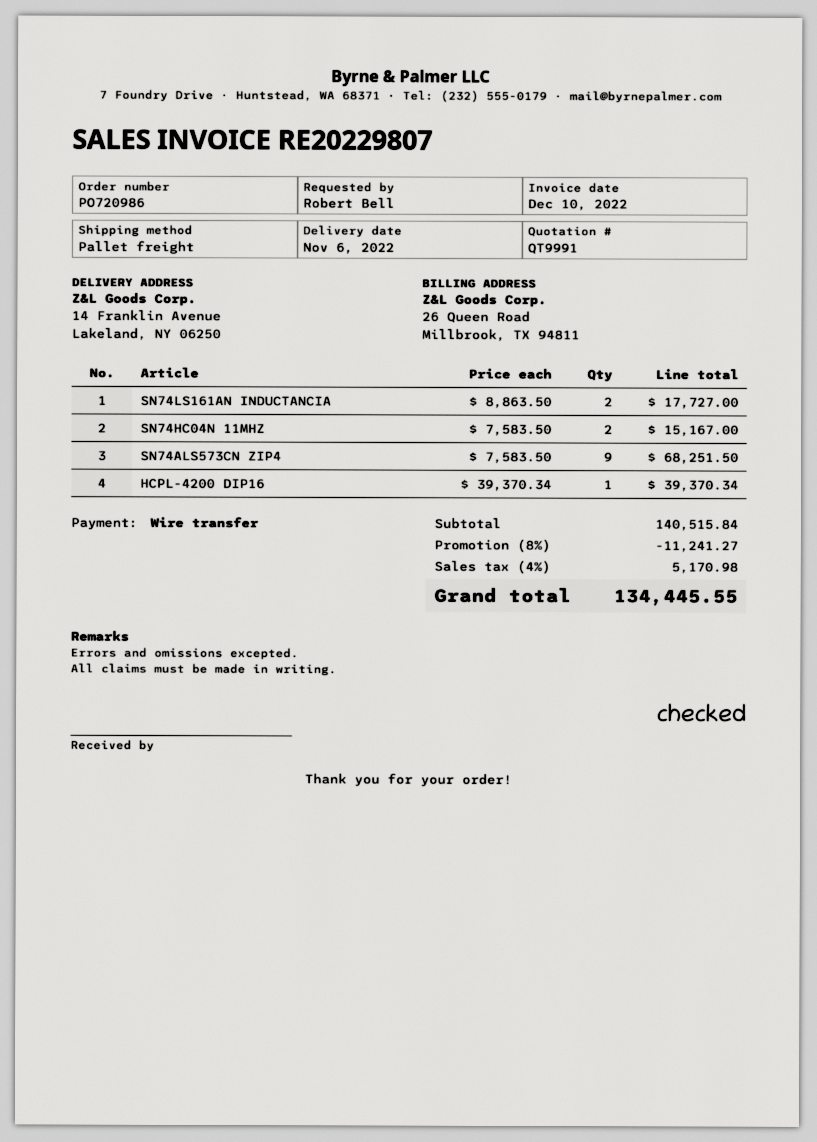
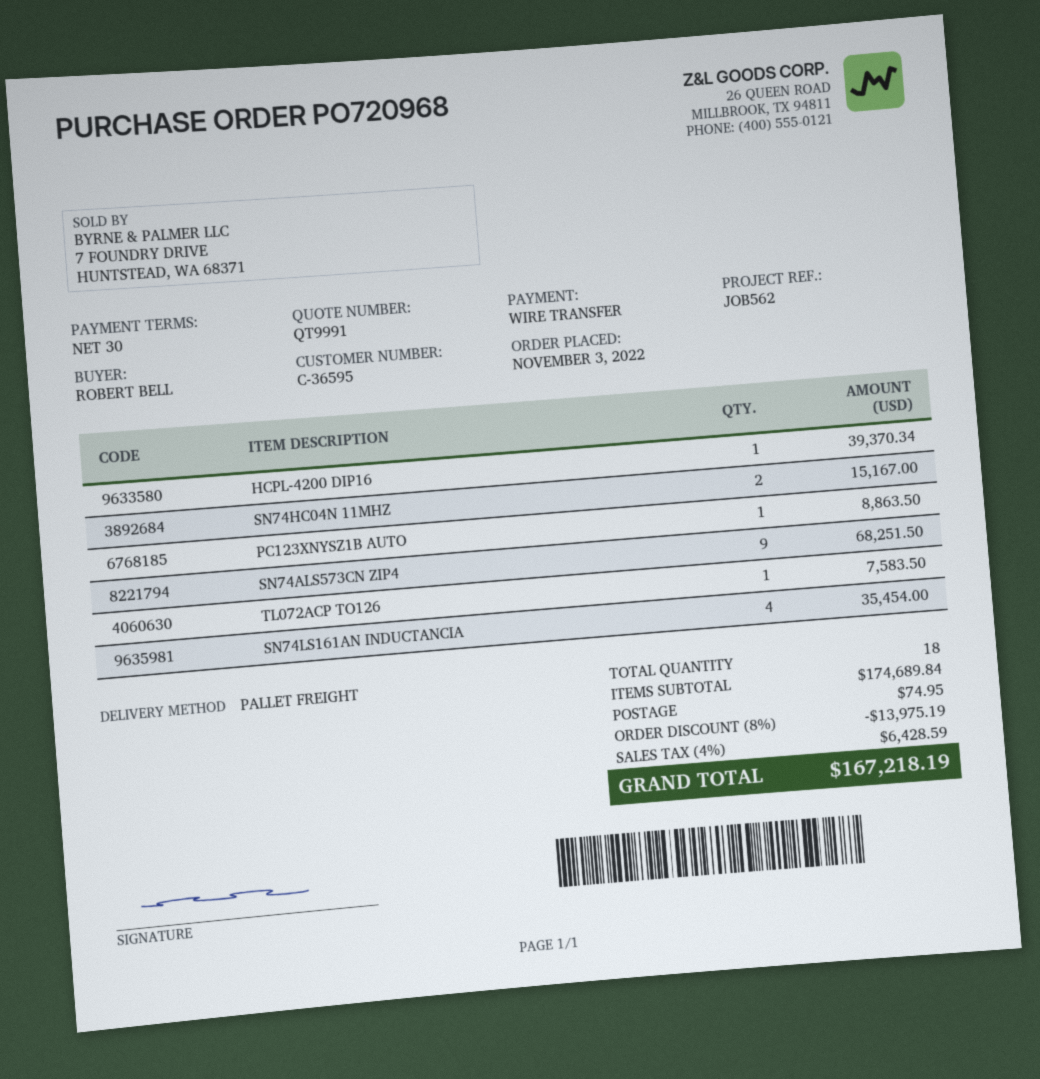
order number: PO720986 -> PO720968
SN74LS161AN INDUCTANCIA: 2 for 17727.00 -> 4 for 35454.00
PC123XNYSZ1B AUTO: none -> 1 for 8863.50
TL072ACP TO126: none -> 1 for 7583.50
subtotal: 140515.84 -> 174689.84
discount: 8% = 11241.27 -> 8% = 13975.19
shipping: none -> 74.95
tax: 4% = 5170.98 -> 4% = 6428.59
total: 134445.55 -> 167218.19

